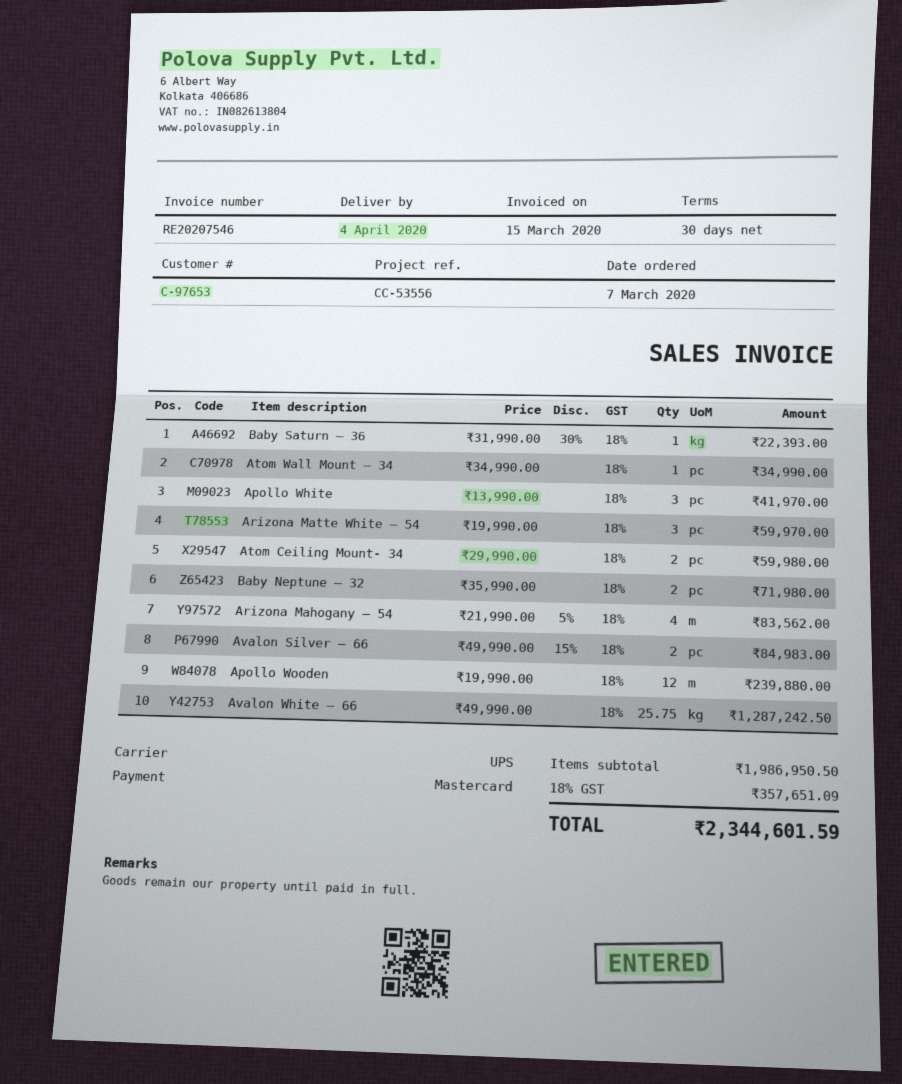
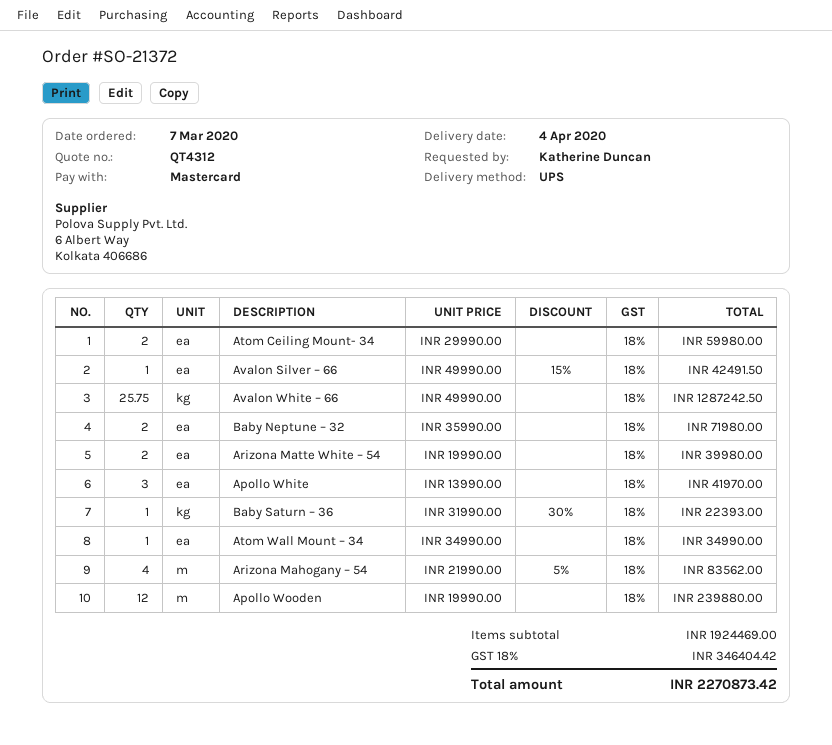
Arizona Matte White – 54: 3 x 19990.00 = 59970.00 -> 2 x 19990.00 = 39980.00
Avalon Silver – 66: 2 x 49990.00 - 15% = 84983.00 -> 1 x 49990.00 - 15% = 42491.50
subtotal: 1986950.50 -> 1924469.00
tax: 18% = 357651.09 -> 18% = 346404.42
total: 2344601.59 -> 2270873.42

